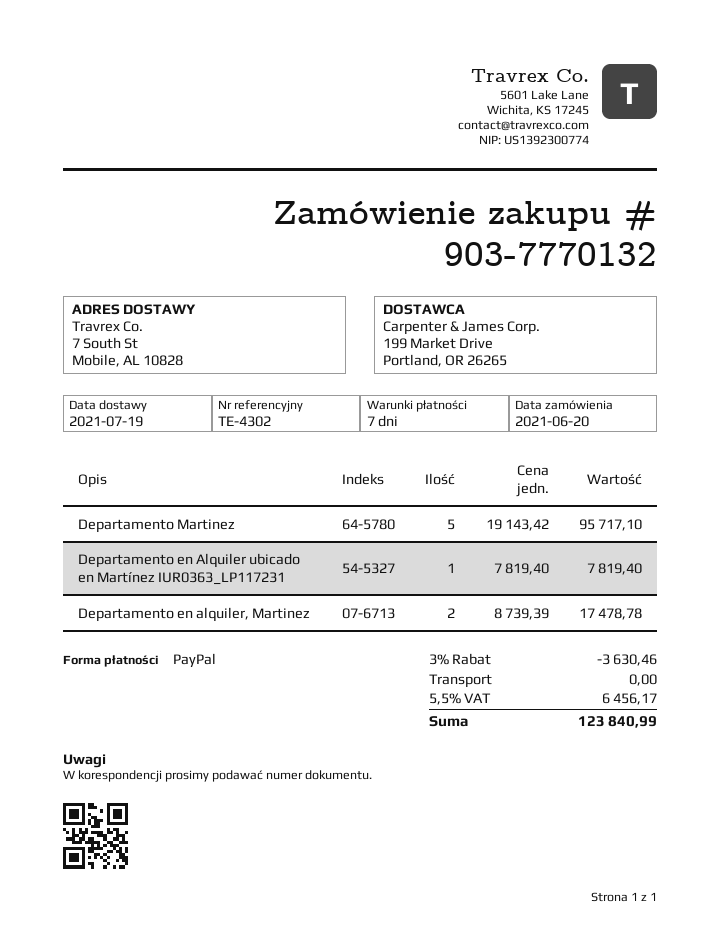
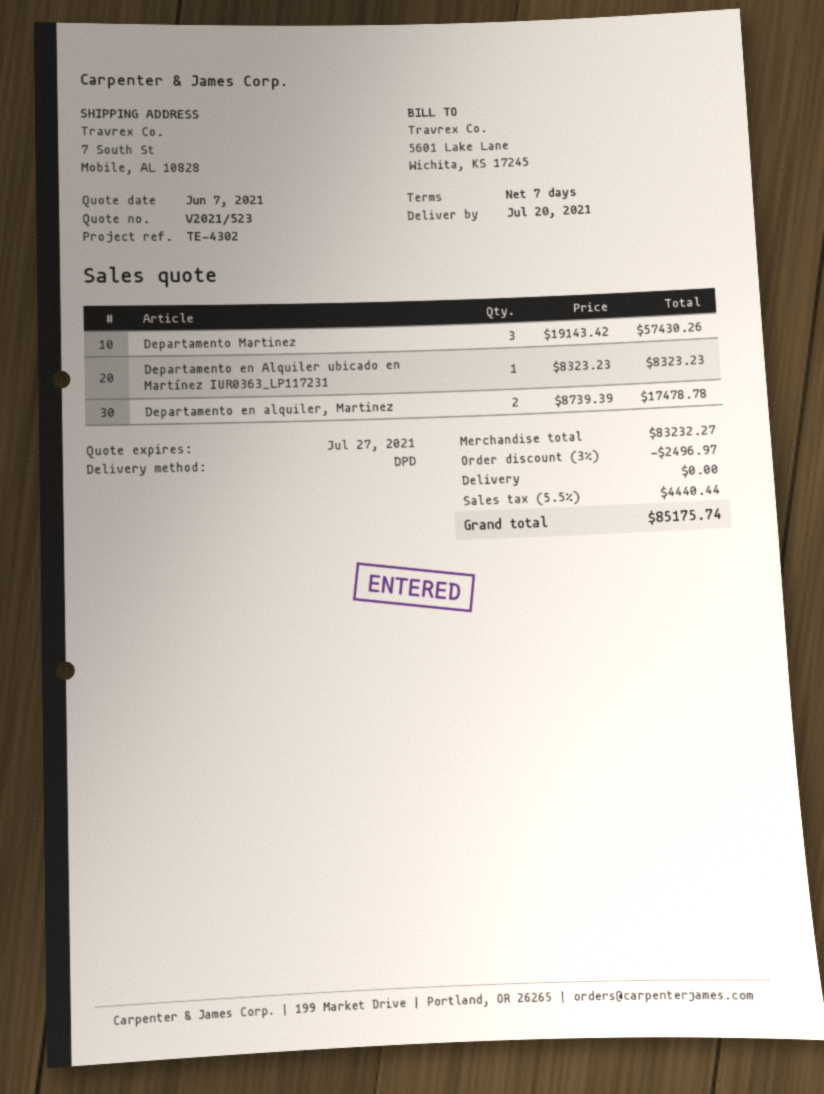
delivery date: 2021-07-19 -> 2021-07-20
Departamento Martinez: 5 x 19143.42 = 95717.10 -> 3 x 19143.42 = 57430.26
Departamento en Alquiler ubicado en Martínez IUR0363_LP117231: 1 x 7819.40 = 7819.40 -> 1 x 8323.23 = 8323.23
discount: 3% = 3630.46 -> 3% = 2496.97
tax: 5.5% = 6456.17 -> 5.5% = 4440.44
total: 123840.99 -> 85175.74

